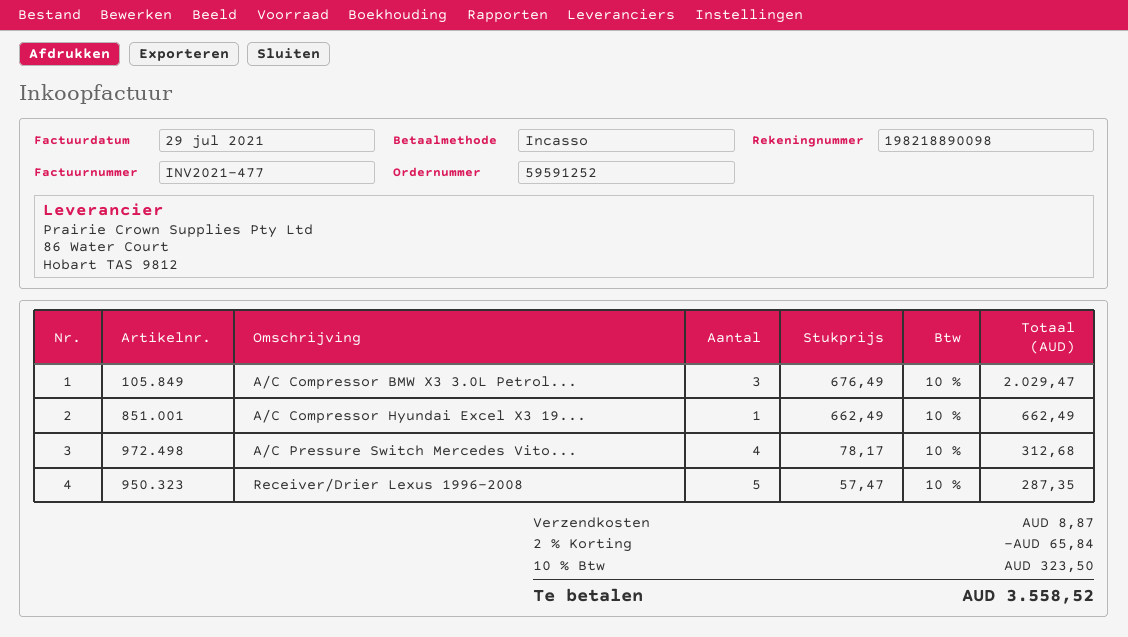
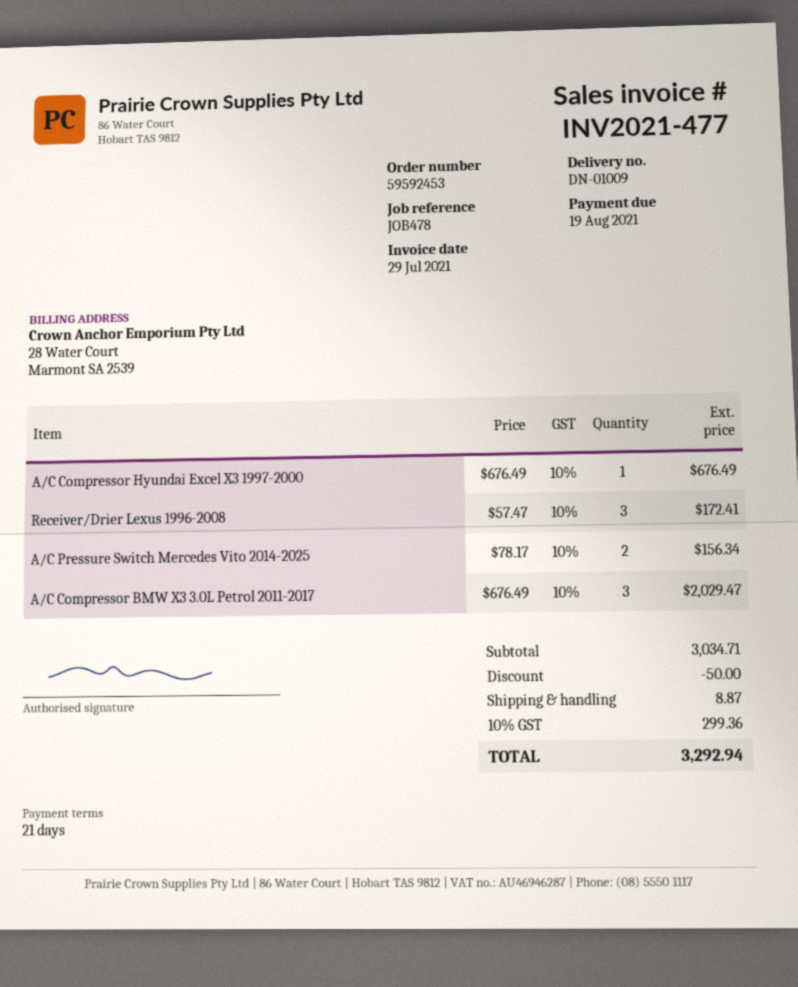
order number: 59591252 -> 59592453
A/C Compressor Hyundai Excel X3 19...: 1 x 662.49 = 662.49 -> 1 x 676.49 = 676.49
A/C Pressure Switch Mercedes Vito...: 4 x 78.17 = 312.68 -> 2 x 78.17 = 156.34
Receiver/Drier Lexus 1996-2008: 5 x 57.47 = 287.35 -> 3 x 57.47 = 172.41
discount: 65.84 -> 50.00
tax: 10% = 323.50 -> 10% = 299.36
total: 3558.52 -> 3292.94

